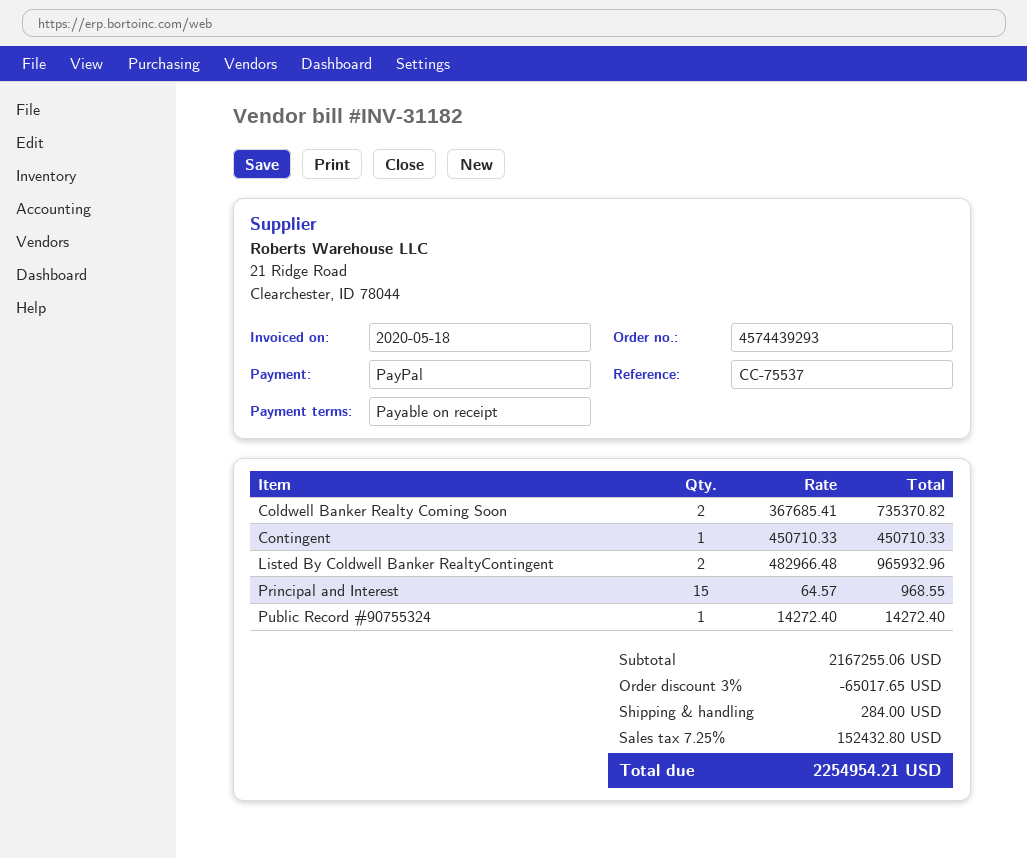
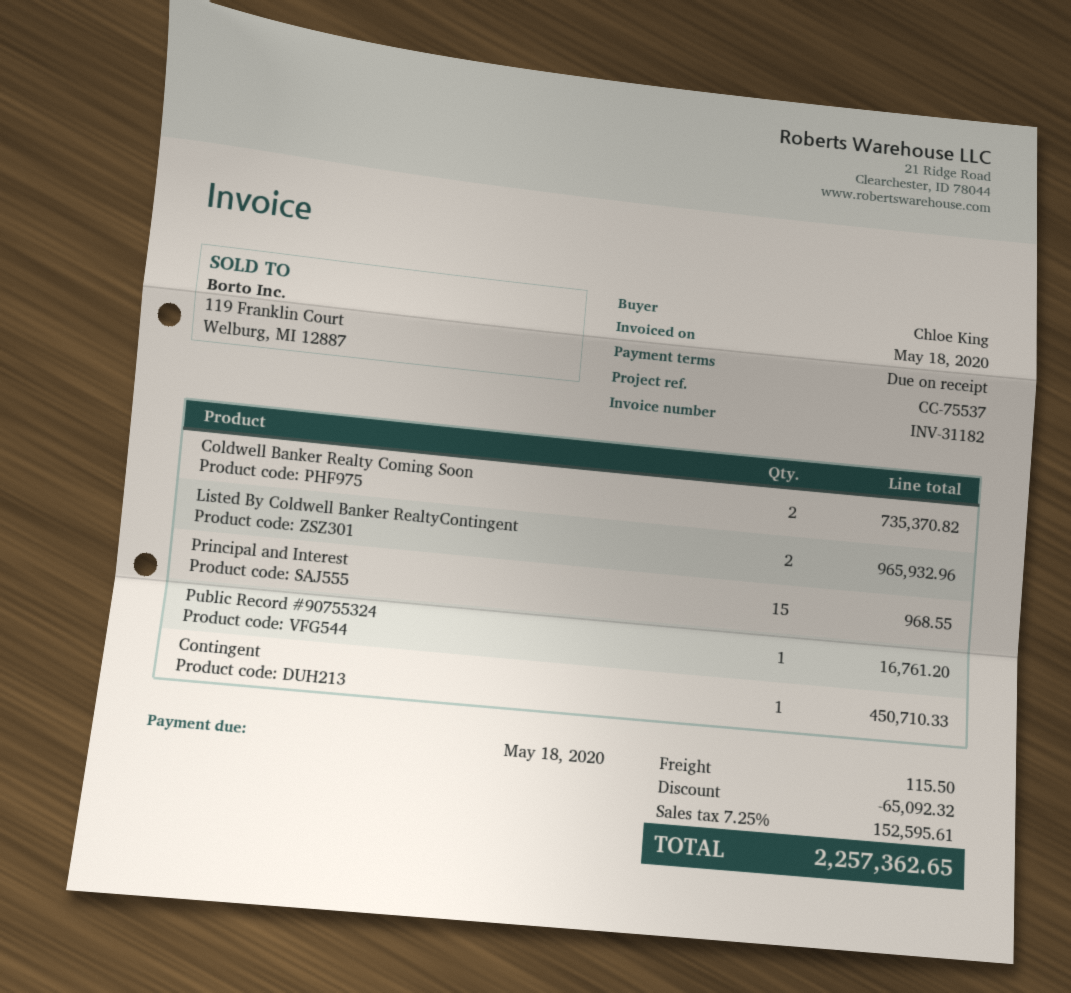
Public Record #90755324: 1 for 14272.40 -> 1 for 16761.20
discount: 65017.65 -> 65092.32
shipping: 284.00 -> 115.50
tax: 7.25% = 152432.80 -> 7.25% = 152595.61
total: 2254954.21 -> 2257362.65

